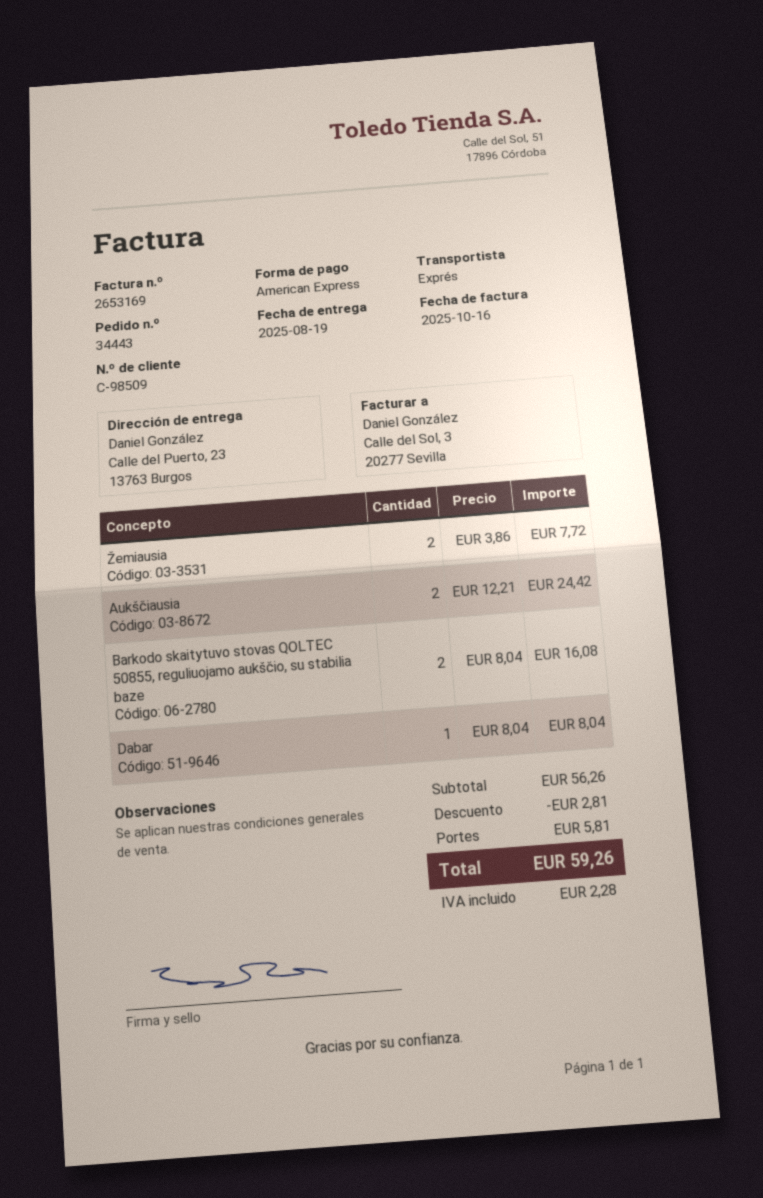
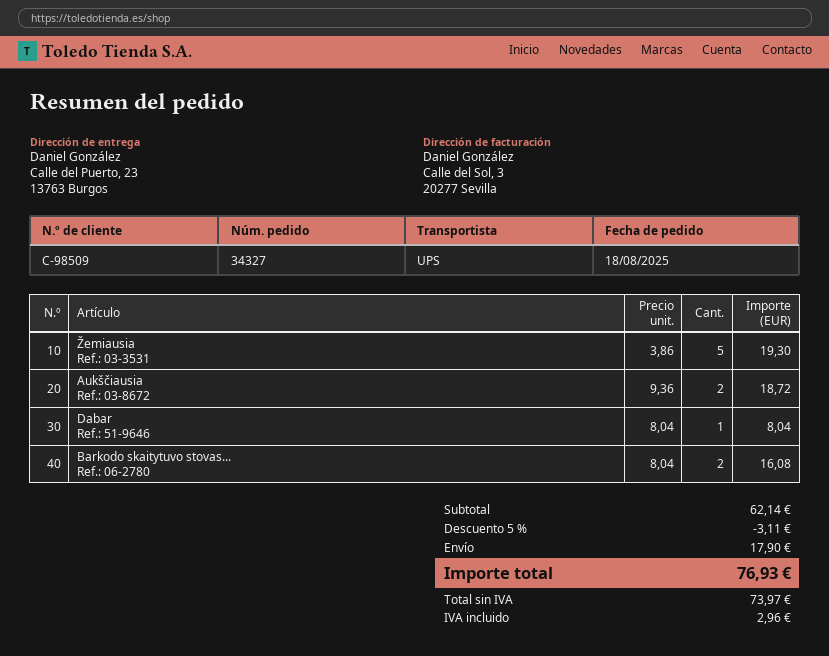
order number: 34443 -> 34327
shipping method: express -> UPS
Žemiausia: 2 x 3.86 = 7.72 -> 5 x 3.86 = 19.30
Aukščiausia: 2 x 12.21 = 24.42 -> 2 x 9.36 = 18.72
subtotal: 56.26 -> 62.14
discount: 2.81 -> 3.11
shipping: 5.81 -> 17.90
tax: 2.28 -> 2.96
total: 59.26 -> 76.93

